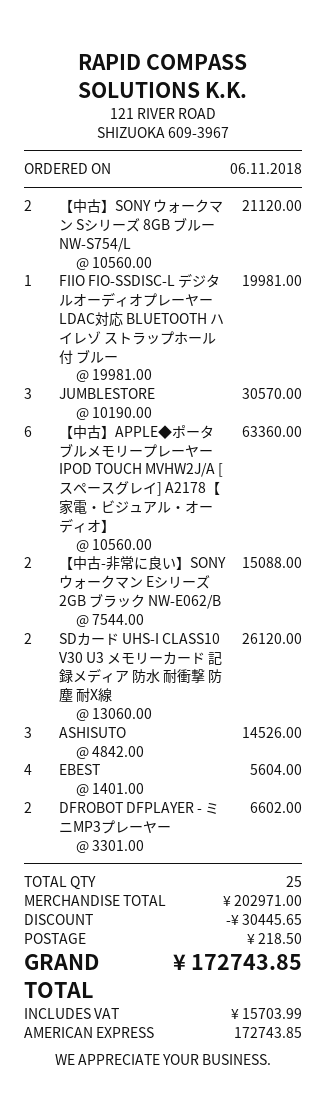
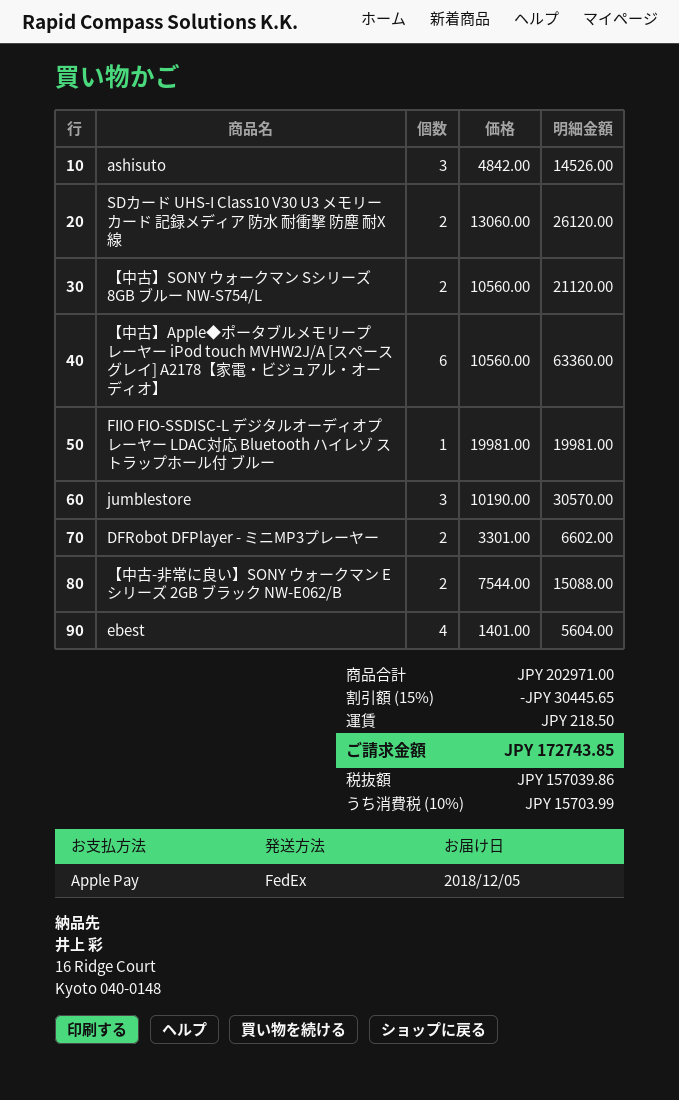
payment method: American Express -> Apple Pay

